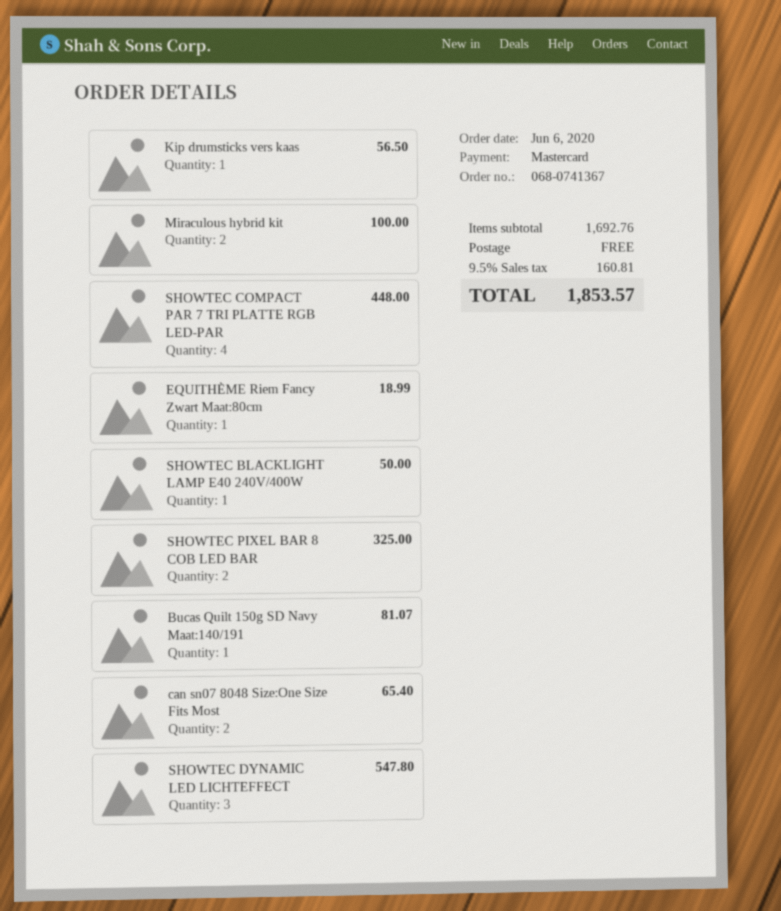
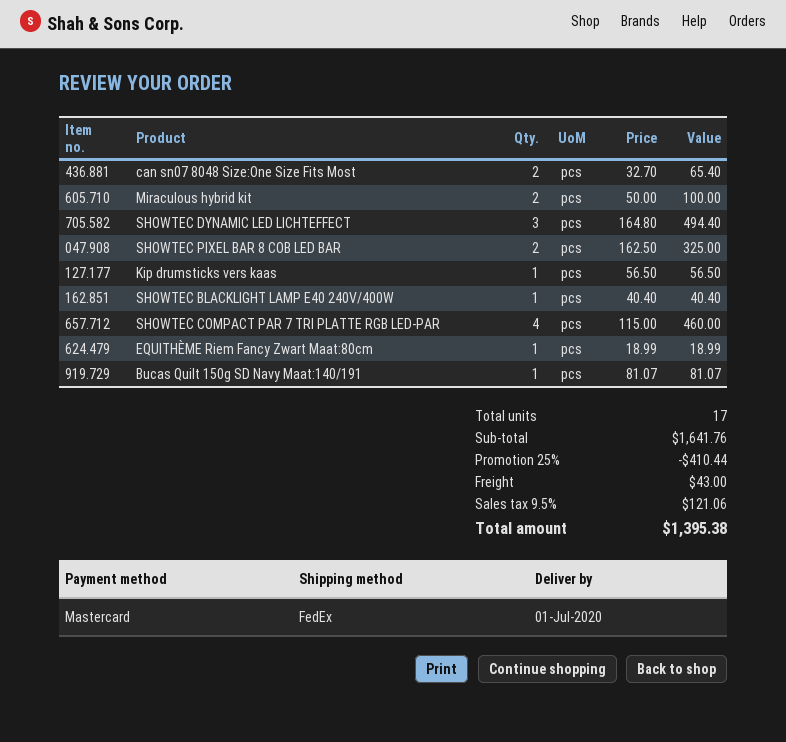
SHOWTEC COMPACT PAR 7 TRI PLATTE RGB LED-PAR: 4 for 448.00 -> 4 for 460.00
SHOWTEC BLACKLIGHT LAMP E40 240V/400W: 1 for 50.00 -> 1 for 40.40
SHOWTEC DYNAMIC LED LICHTEFFECT: 3 for 547.80 -> 3 for 494.40
subtotal: 1692.76 -> 1641.76
discount: none -> 25% = 410.44
shipping: 0.00 -> 43.00
tax: 9.5% = 160.81 -> 9.5% = 121.06
total: 1853.57 -> 1395.38

